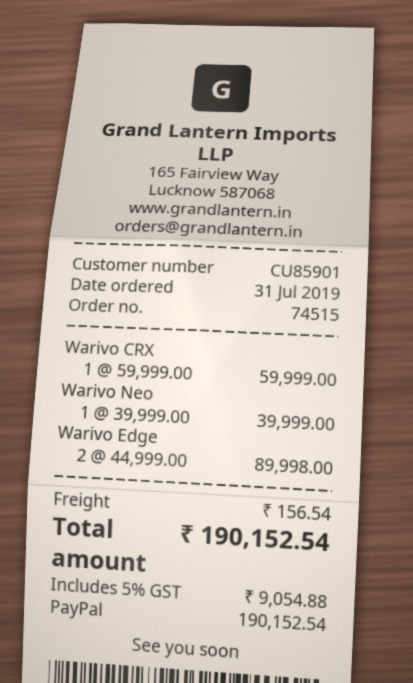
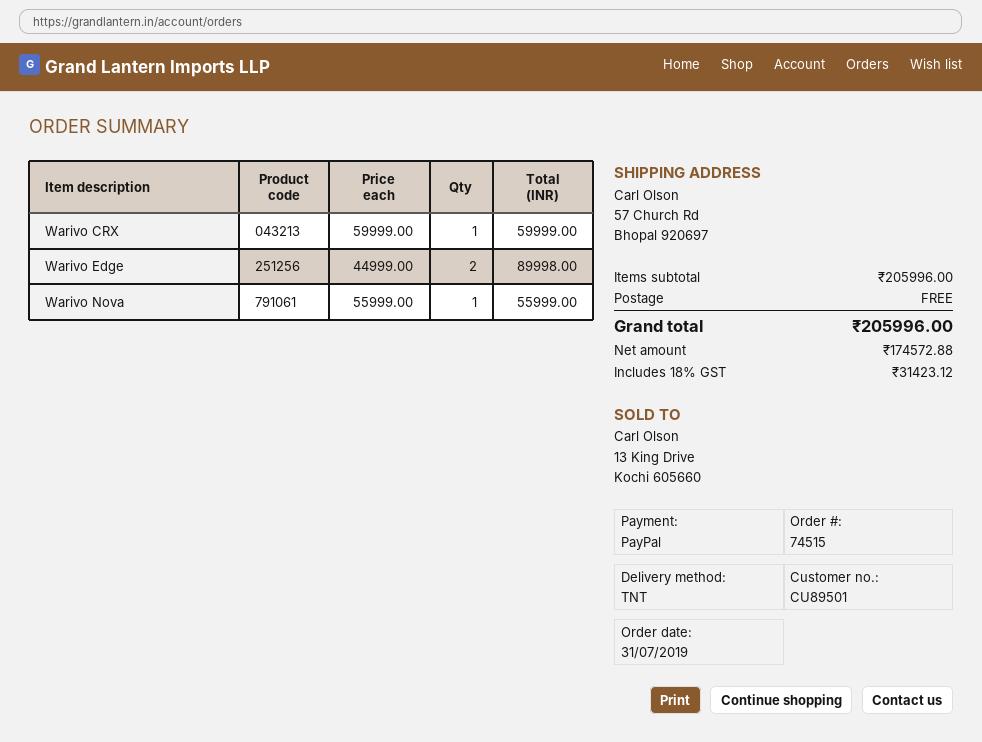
customer number: CU85901 -> CU89501
Warivo Neo: 1 x 39999.00 = 39999.00 -> none
Warivo Nova: none -> 1 x 55999.00 = 55999.00
shipping: 156.54 -> 0.00
tax: 5% = 9054.88 -> 18% = 31423.12
total: 190152.54 -> 205996.00

